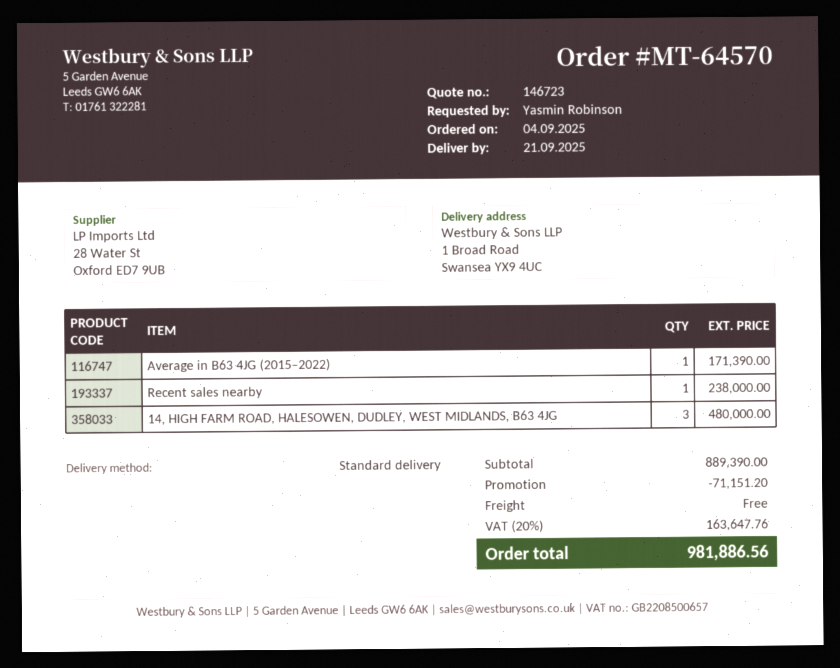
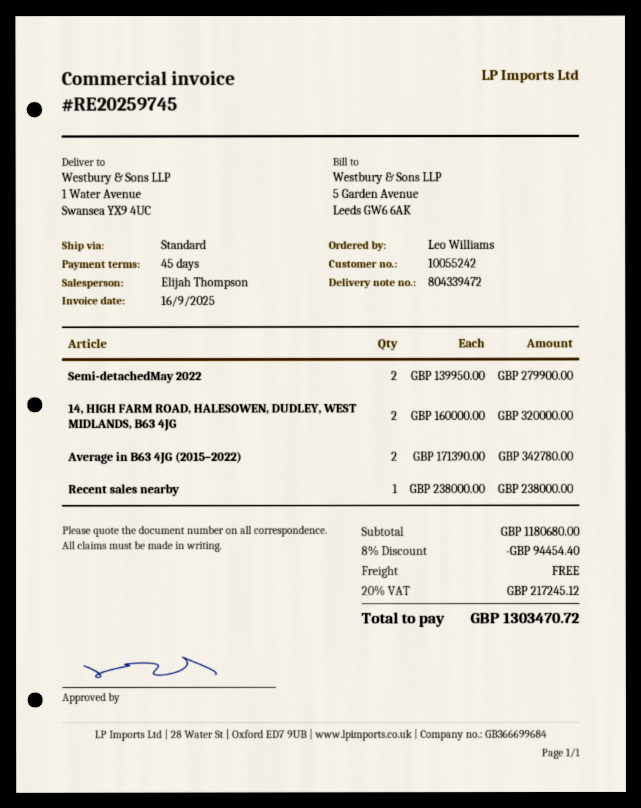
ordered by: Yasmin Robinson -> Leo Williams
ship to: 1 Broad Road, Swansea YX9 4UC -> 1 Water Avenue, Swansea YX9 4UC
Average in B63 4JG (2015–2022): 1 for 171390.00 -> 2 for 342780.00
14, HIGH FARM ROAD, HALESOWEN, DUDLEY, WEST MIDLANDS, B63 4JG: 3 for 480000.00 -> 2 for 320000.00
Semi-detachedMay 2022: none -> 2 for 279900.00
subtotal: 889390.00 -> 1180680.00
discount: 71151.20 -> 94454.40
tax: 20% = 163647.76 -> 20% = 217245.12
total: 981886.56 -> 1303470.72

